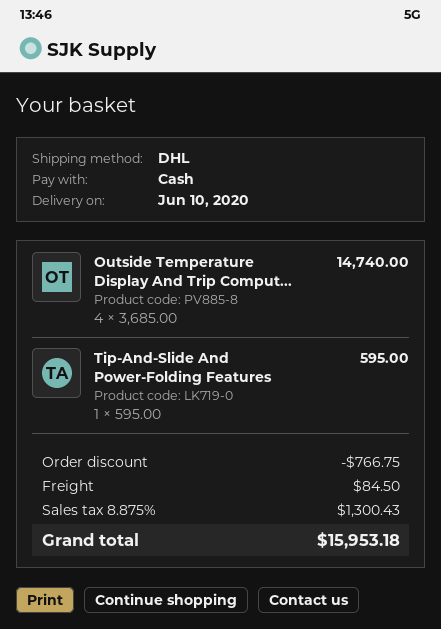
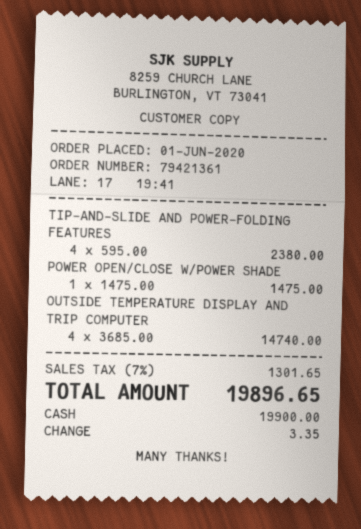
Tip-And-Slide And Power-Folding Features: 1 x 595.00 = 595.00 -> 4 x 595.00 = 2380.00
POWER OPEN/CLOSE W/POWER SHADE: none -> 1 x 1475.00 = 1475.00
discount: 766.75 -> none
shipping: 84.50 -> none
tax: 8.875% = 1300.43 -> 7% = 1301.65
total: 15953.18 -> 19896.65

